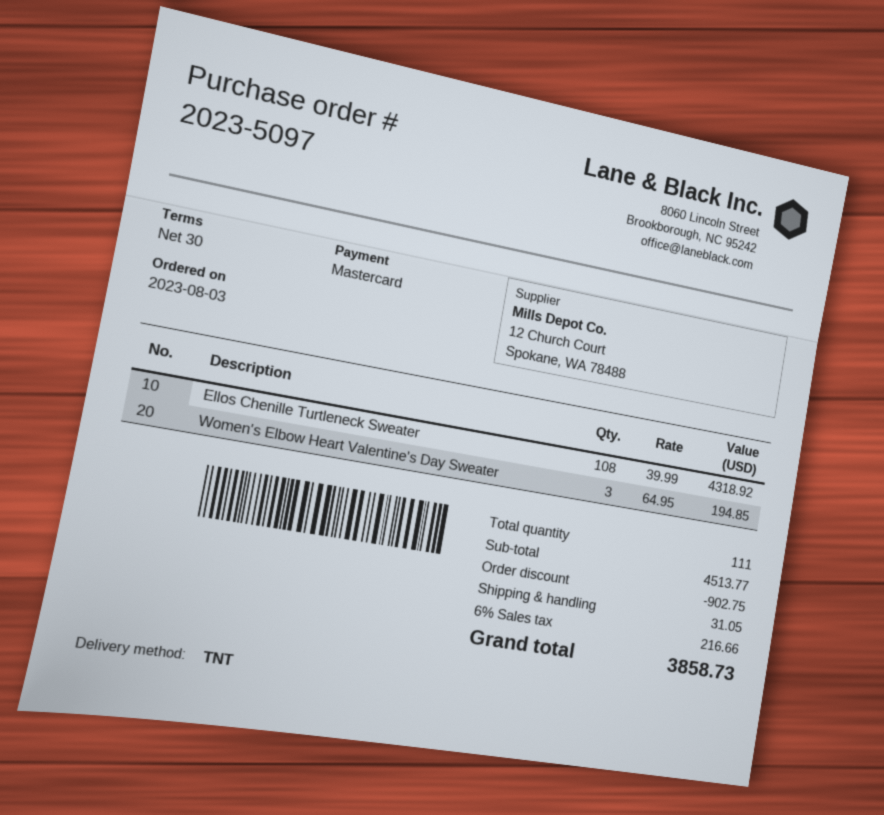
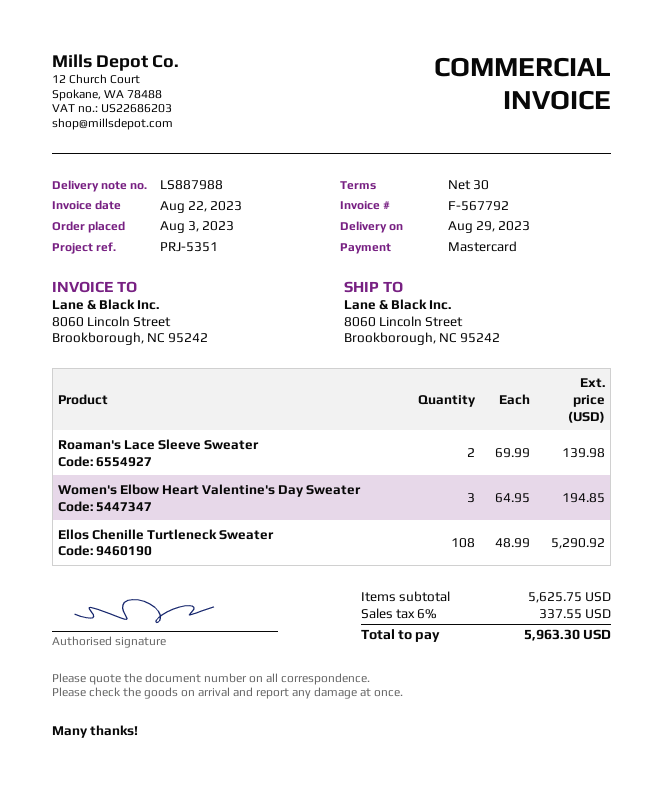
Ellos Chenille Turtleneck Sweater: 108 x 39.99 = 4318.92 -> 108 x 48.99 = 5290.92
Roaman's Lace Sleeve Sweater: none -> 2 x 69.99 = 139.98
subtotal: 4513.77 -> 5625.75
discount: 902.75 -> none
shipping: 31.05 -> none
tax: 6% = 216.66 -> 6% = 337.55
total: 3858.73 -> 5963.30

